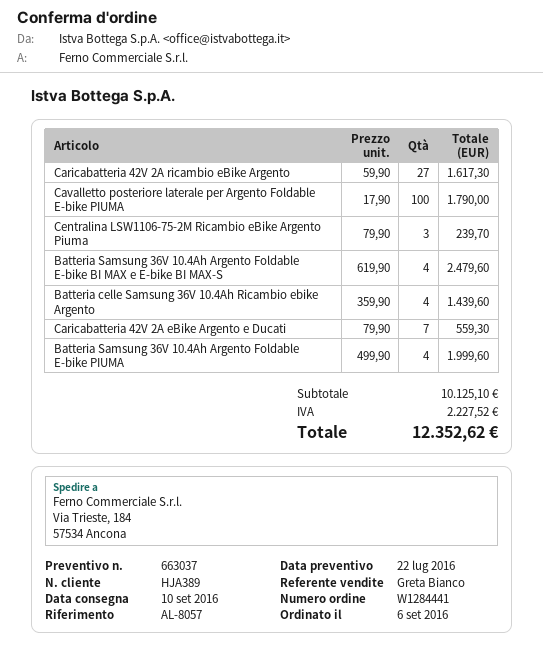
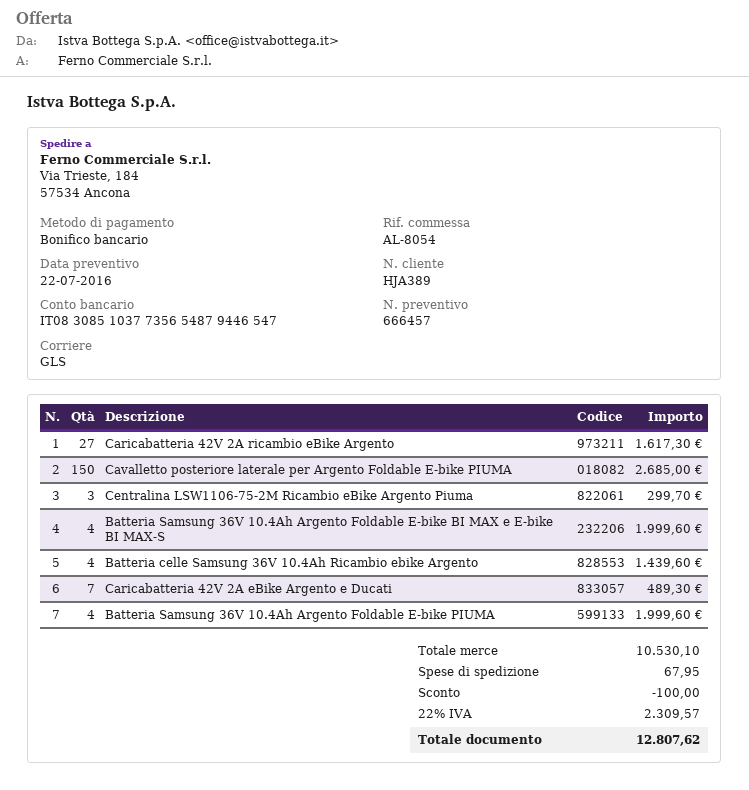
quote number: 663037 -> 666457
reference: AL-8057 -> AL-8054
Cavalletto posteriore laterale per Argento Foldable E-bike PIUMA: 100 for 1790.00 -> 150 for 2685.00
Centralina LSW1106-75-2M Ricambio eBike Argento Piuma: 3 for 239.70 -> 3 for 299.70
Batteria Samsung 36V 10.4Ah Argento Foldable E-bike BI MAX e E-bike BI MAX-S: 4 for 2479.60 -> 4 for 1999.60
Caricabatteria 42V 2A eBike Argento e Ducati: 7 for 559.30 -> 7 for 489.30
subtotal: 10125.10 -> 10530.10
discount: none -> 100.00
shipping: none -> 67.95
tax: 2227.52 -> 2309.57
total: 12352.62 -> 12807.62

